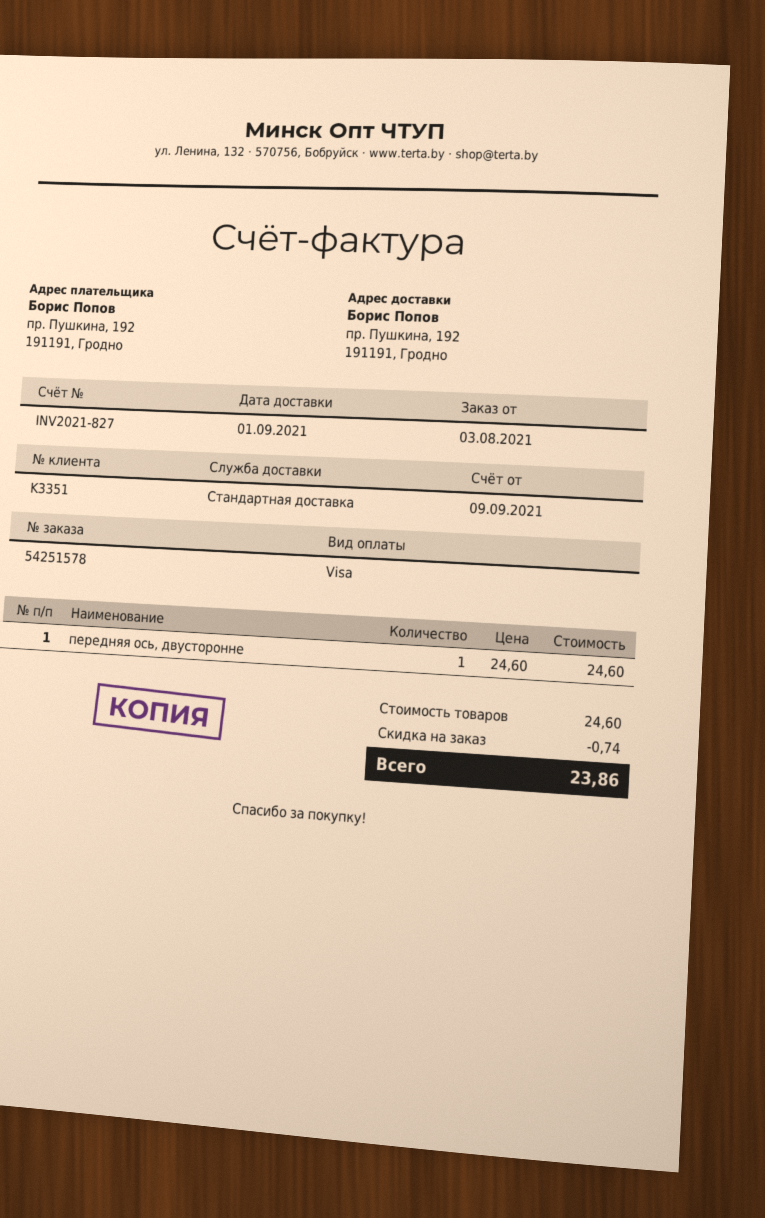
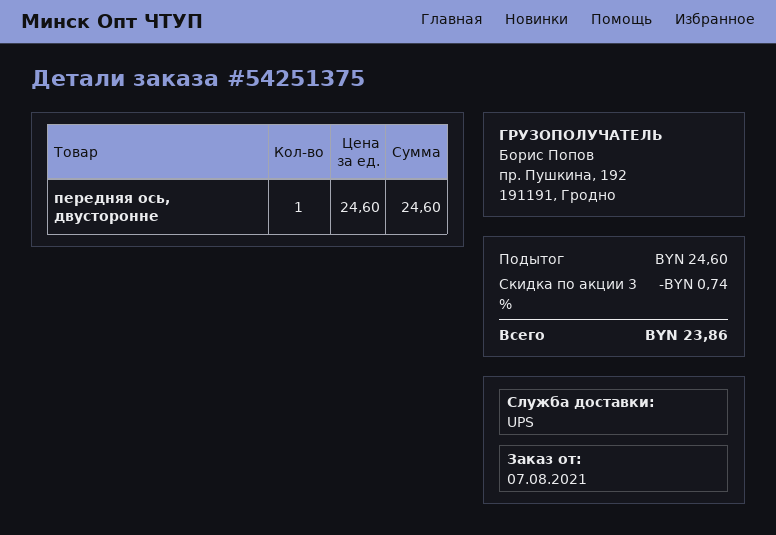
order number: 54251578 -> 54251375
order date: 2021-08-03 -> 2021-08-07
shipping method: standard -> UPS

